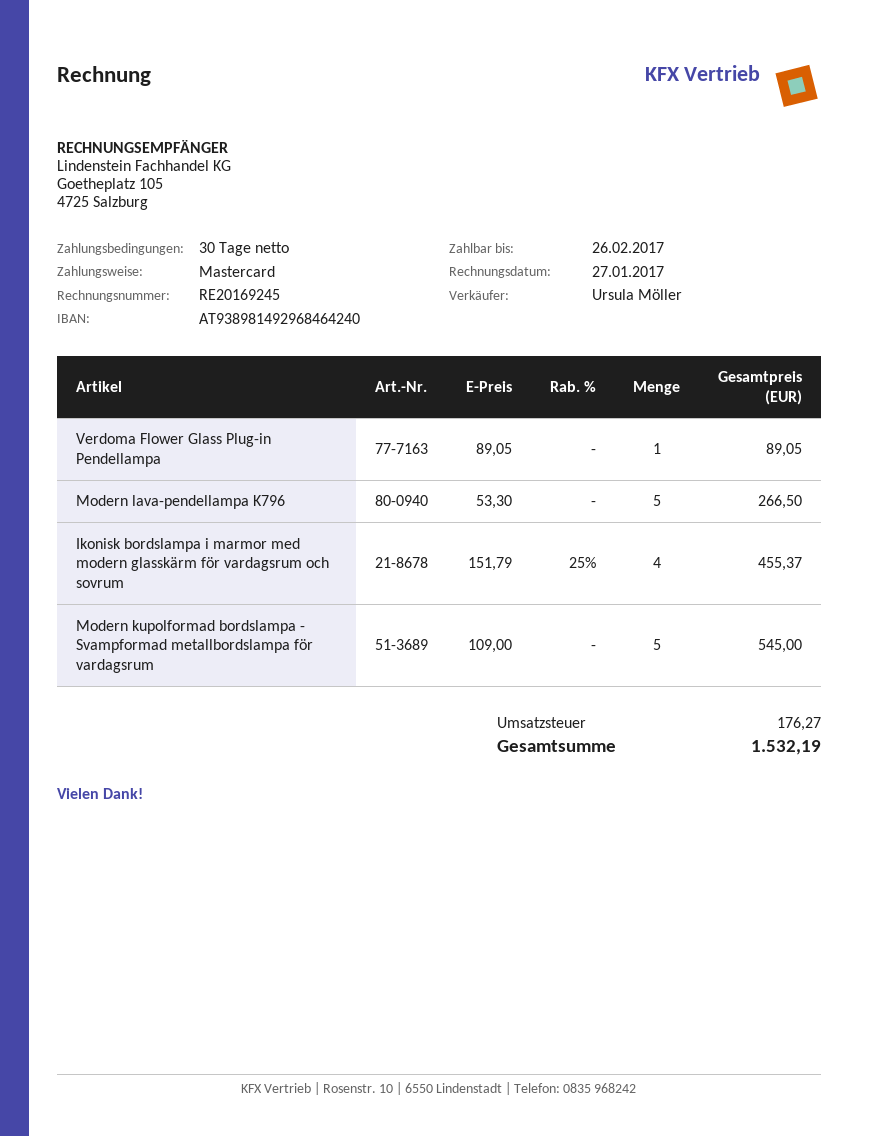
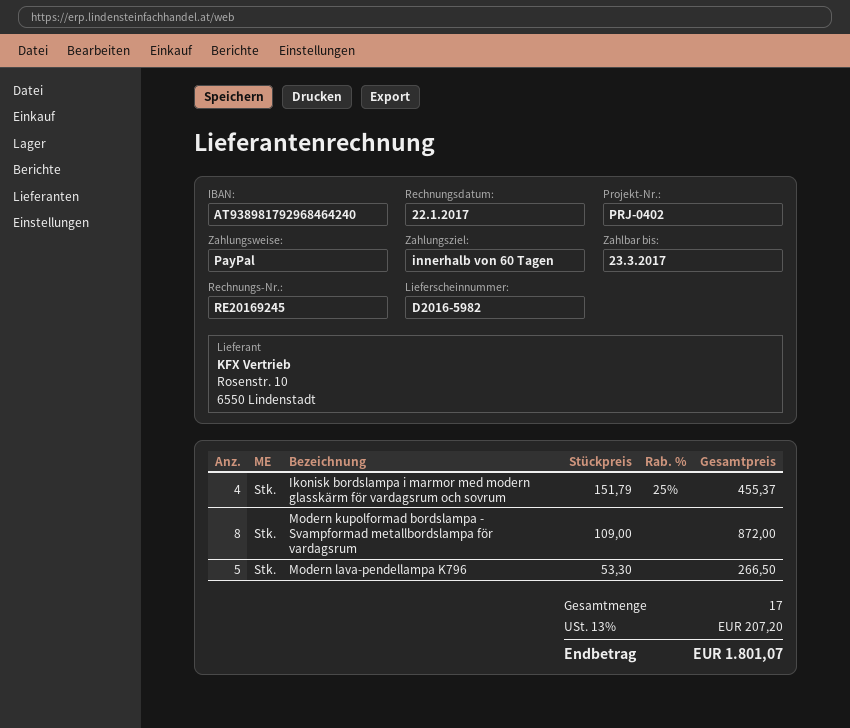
invoice date: 2017-01-27 -> 2017-01-22
payment terms: 30 days -> 60 days
due date: 2017-02-26 -> 2017-03-23
payment method: Mastercard -> PayPal
bank account: AT938981492968464240 -> AT938981792968464240
Verdoma Flower Glass Plug-in Pendellampa: 1 x 89.05 = 89.05 -> none
Modern kupolformad bordslampa - Svampformad metallbordslampa för vardagsrum: 5 x 109.00 = 545.00 -> 8 x 109.00 = 872.00
tax: 176.27 -> 207.20
total: 1532.19 -> 1801.07

